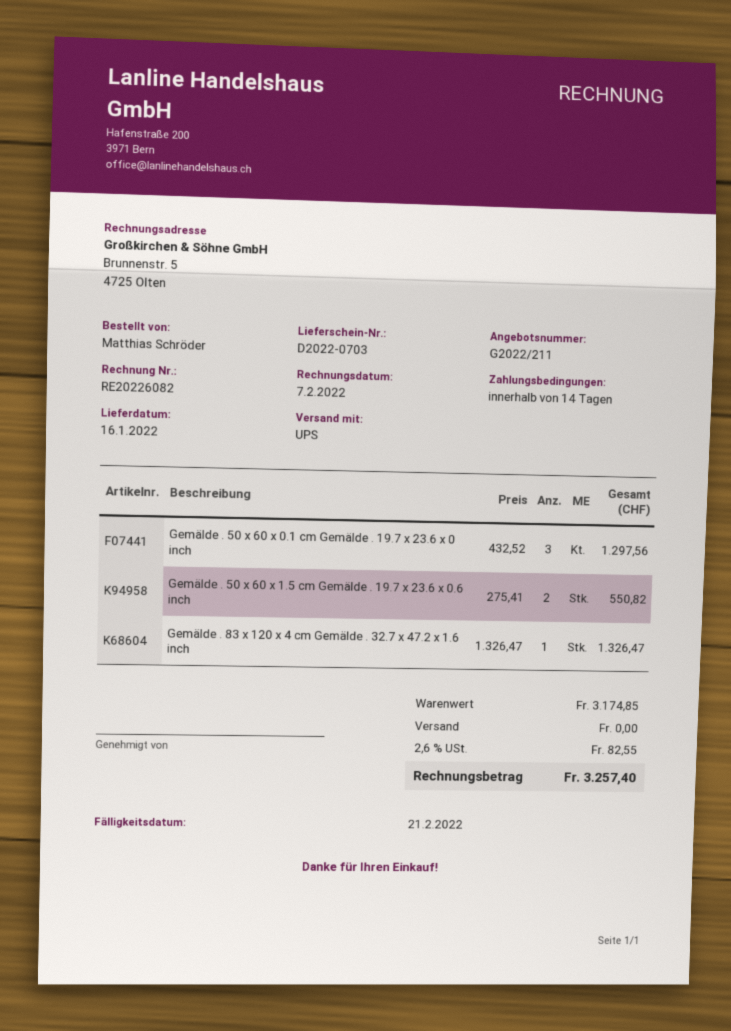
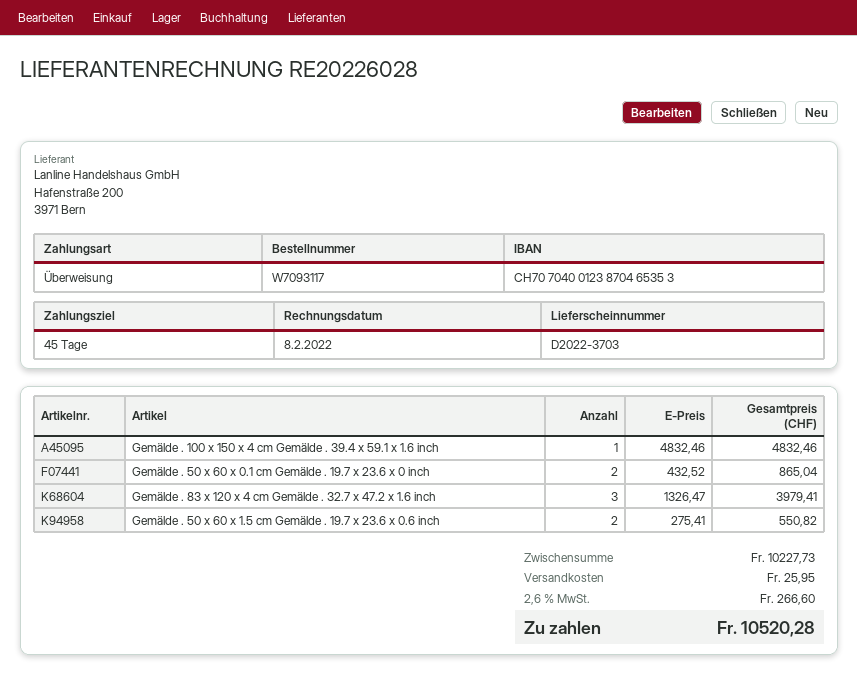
delivery note number: D2022-0703 -> D2022-3703
invoice number: RE20226082 -> RE20226028
invoice date: 2022-02-07 -> 2022-02-08
payment terms: 14 days -> 45 days
Gemälde . 50 x 60 x 0.1 cm Gemälde . 19.7 x 23.6 x 0 inch: 3 x 432.52 = 1297.56 -> 2 x 432.52 = 865.04
Gemälde . 83 x 120 x 4 cm Gemälde . 32.7 x 47.2 x 1.6 inch: 1 x 1326.47 = 1326.47 -> 3 x 1326.47 = 3979.41
Gemälde . 100 x 150 x 4 cm Gemälde . 39.4 x 59.1 x 1.6 inch: none -> 1 x 4832.46 = 4832.46
subtotal: 3174.85 -> 10227.73
shipping: 0.00 -> 25.95
tax: 2.6% = 82.55 -> 2.6% = 266.60
total: 3257.40 -> 10520.28

